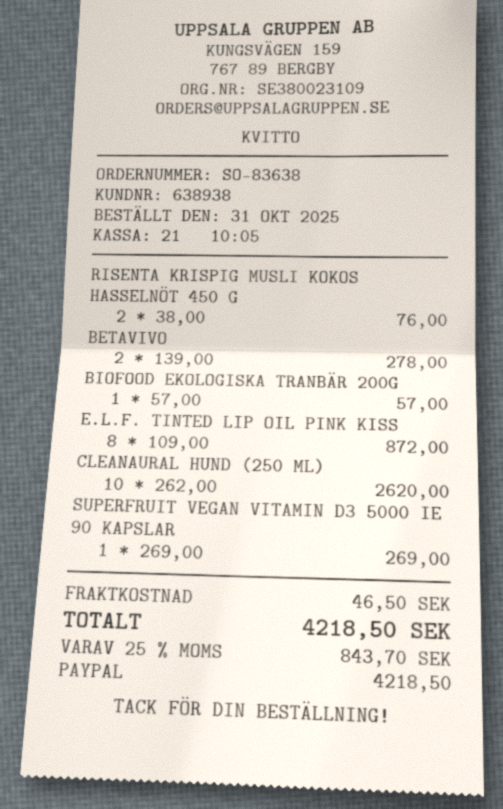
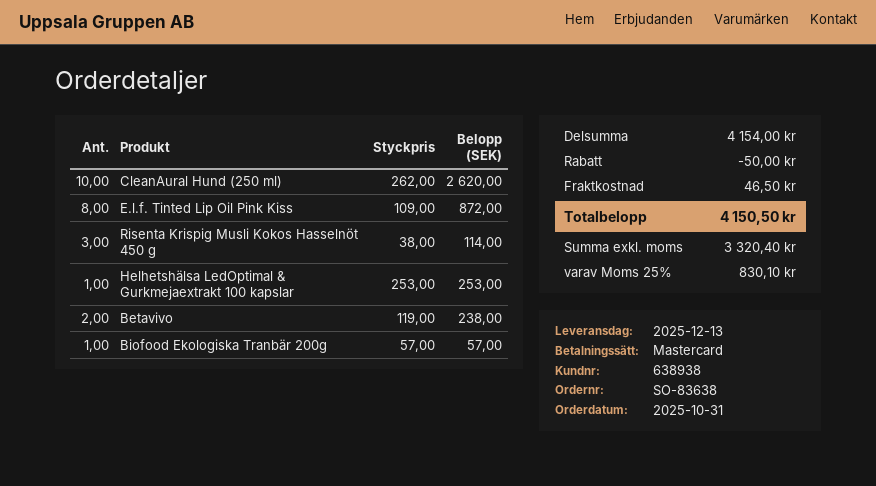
payment method: PayPal -> Mastercard
RISENTA KRISPIG MUSLI KOKOS HASSELNÖT 450 G: 2 x 38.00 = 76.00 -> 3 x 38.00 = 114.00
BETAVIVO: 2 x 139.00 = 278.00 -> 2 x 119.00 = 238.00
SUPERFRUIT VEGAN VITAMIN D3 5000 IE 90 KAPSLAR: 1 x 269.00 = 269.00 -> none
Helhetshälsa LedOptimal & Gurkmejaextrakt 100 kapslar: none -> 1 x 253.00 = 253.00
discount: none -> 50.00
tax: 25% = 843.70 -> 25% = 830.10
total: 4218.50 -> 4150.50

